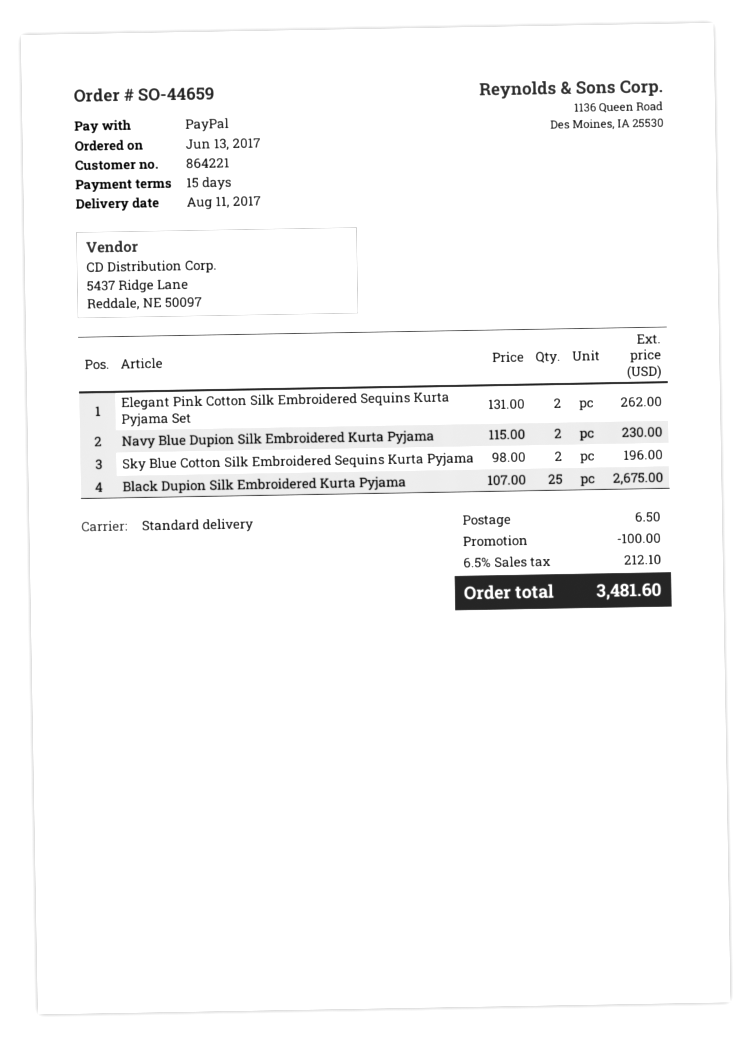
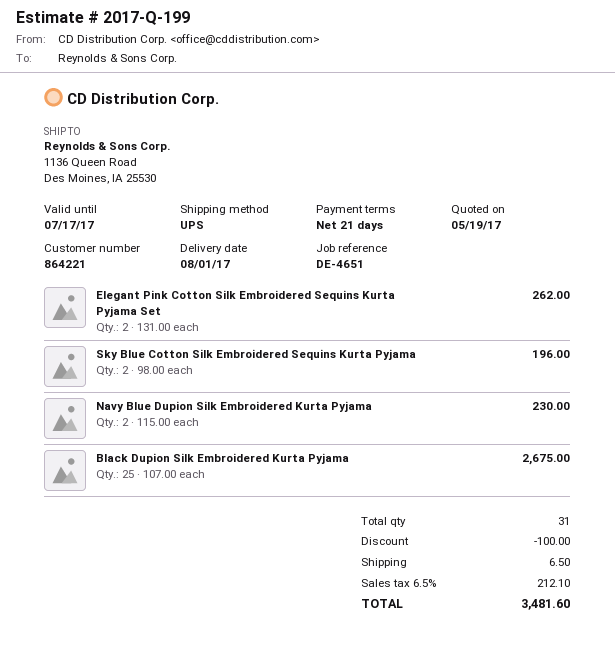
delivery date: 2017-08-11 -> 2017-08-01
payment terms: 15 days -> 21 days
shipping method: standard -> UPS

